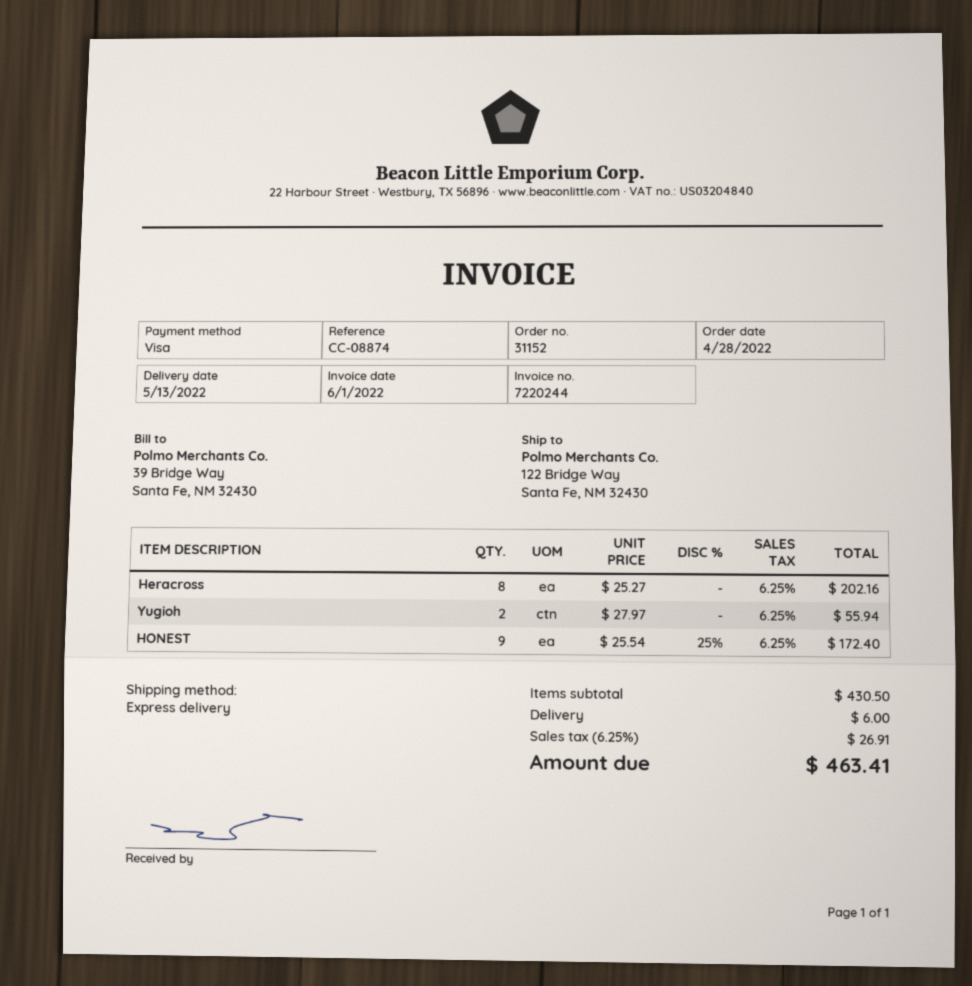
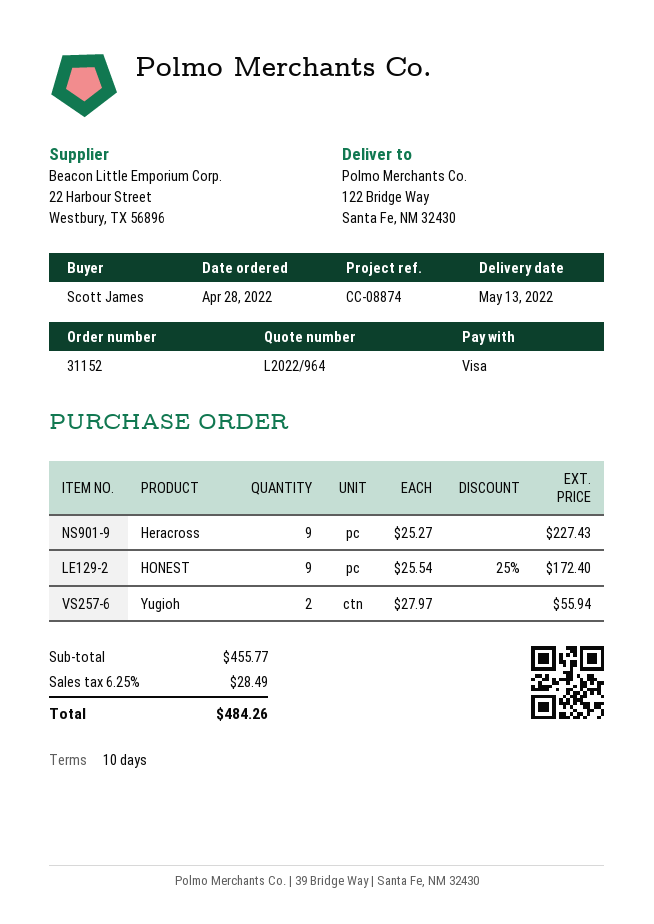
Heracross: 8 x 25.27 = 202.16 -> 9 x 25.27 = 227.43
subtotal: 430.50 -> 455.77
shipping: 6.00 -> none
tax: 6.25% = 26.91 -> 6.25% = 28.49
total: 463.41 -> 484.26

